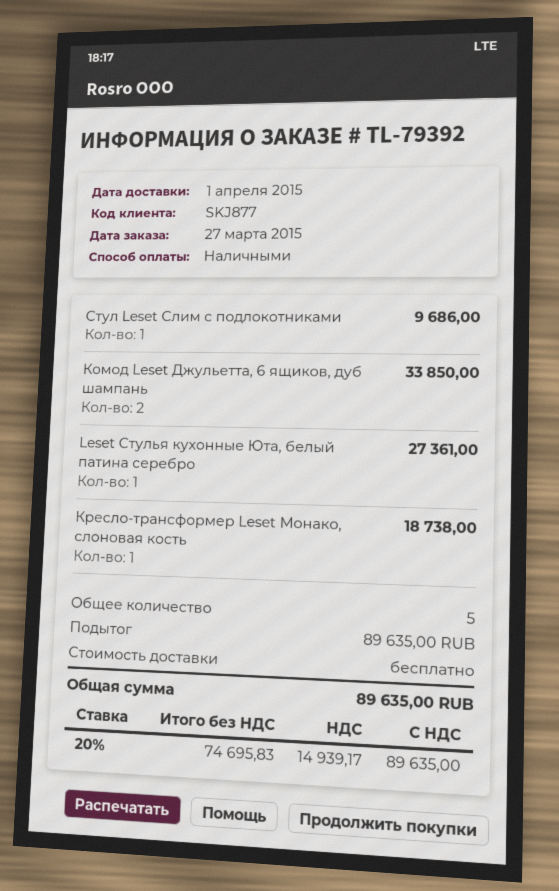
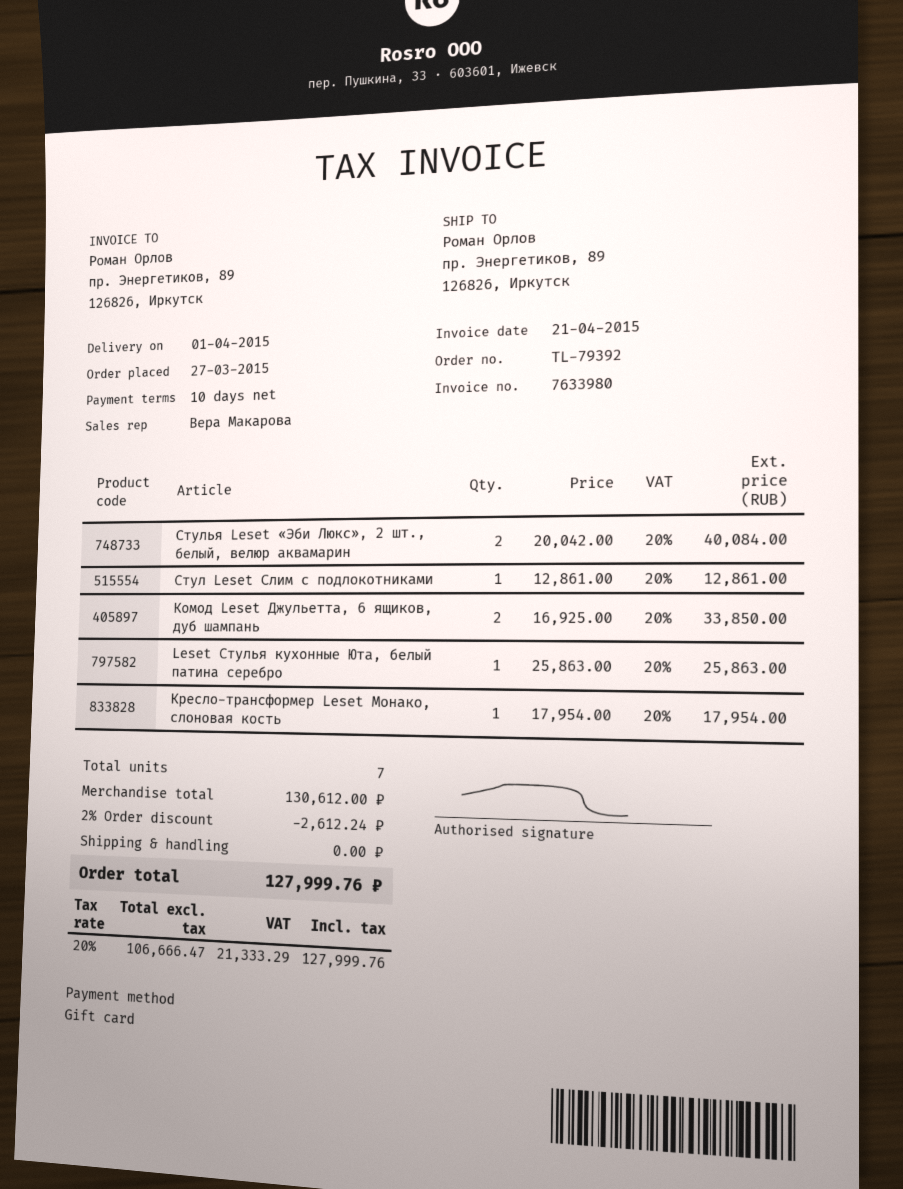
payment method: cash -> gift card
Стул Leset Слим с подлокотниками: 1 for 9686.00 -> 1 for 12861.00
Leset Стулья кухонные Юта, белый патина серебро: 1 for 27361.00 -> 1 for 25863.00
Кресло-трансформер Leset Монако, слоновая кость: 1 for 18738.00 -> 1 for 17954.00
Стулья Leset «Эби Люкс», 2 шт., белый, велюр аквамарин: none -> 2 for 40084.00
total quantity: 5 -> 7
subtotal: 89635.00 -> 130612.00
discount: none -> 2% = 2612.24
net: 74695.83 -> 106666.47
tax: 20% = 14939.17 -> 20% = 21333.29
total: 89635.00 -> 127999.76

